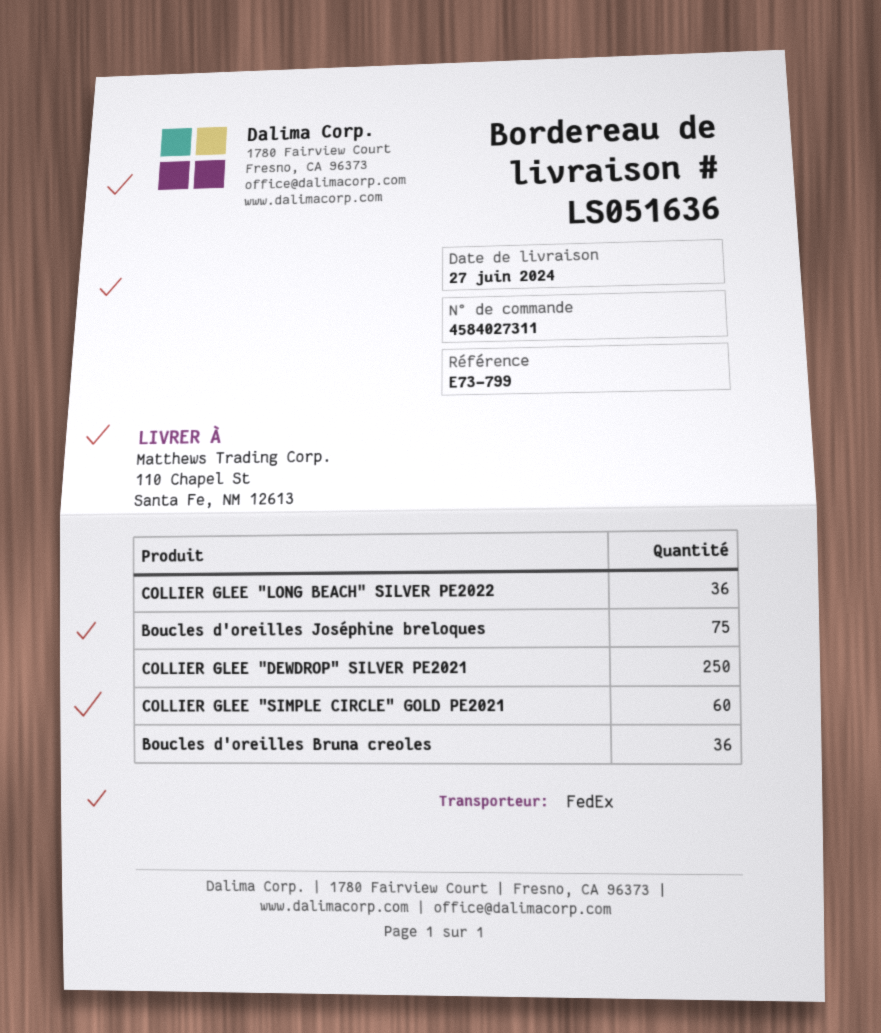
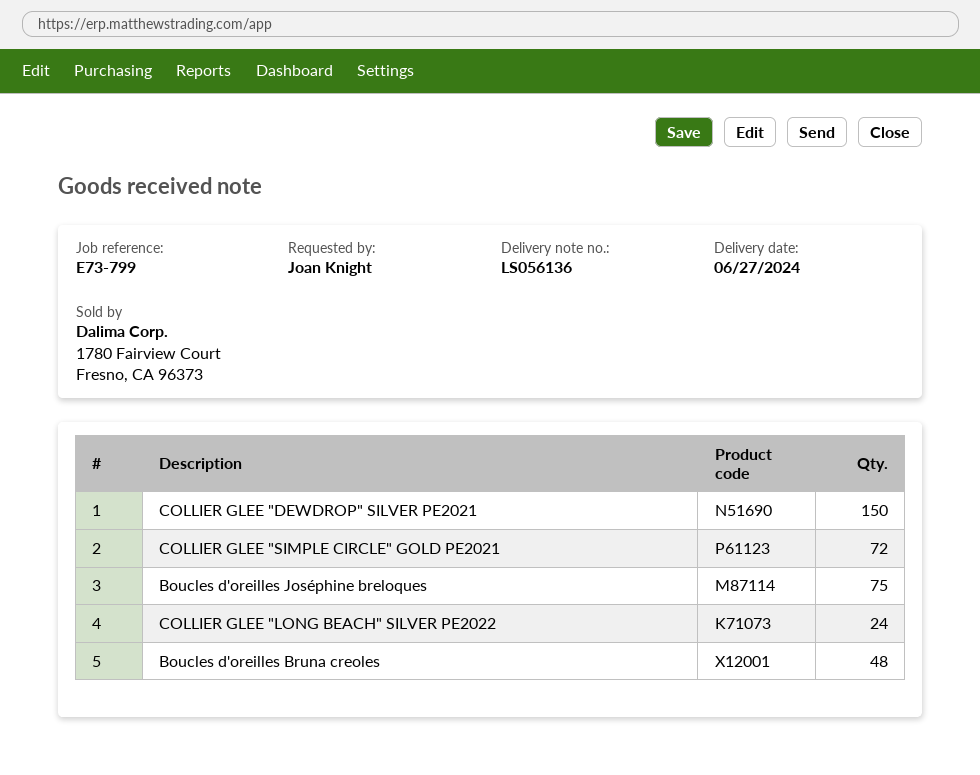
delivery note number: LS051636 -> LS056136
COLLIER GLEE "LONG BEACH" SILVER PE2022: 36 -> 24
COLLIER GLEE "DEWDROP" SILVER PE2021: 250 -> 150
COLLIER GLEE "SIMPLE CIRCLE" GOLD PE2021: 60 -> 72
Boucles d'oreilles Bruna creoles: 36 -> 48

